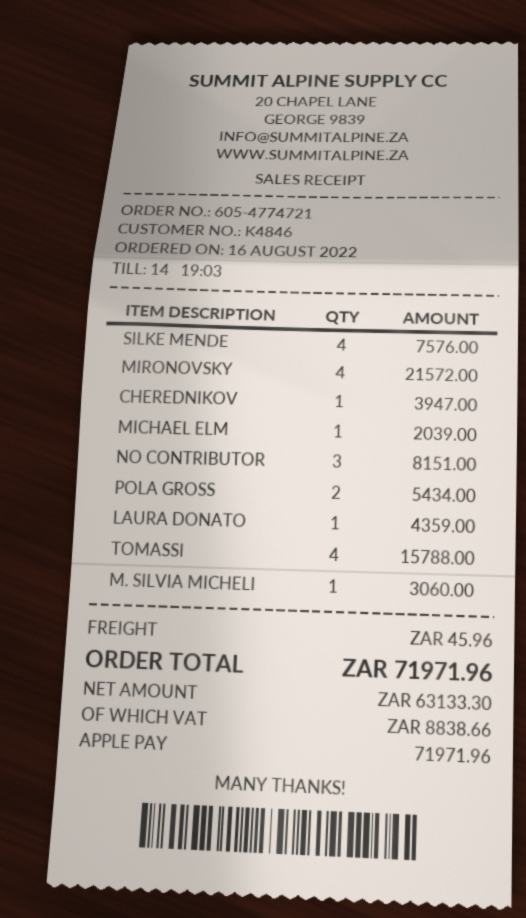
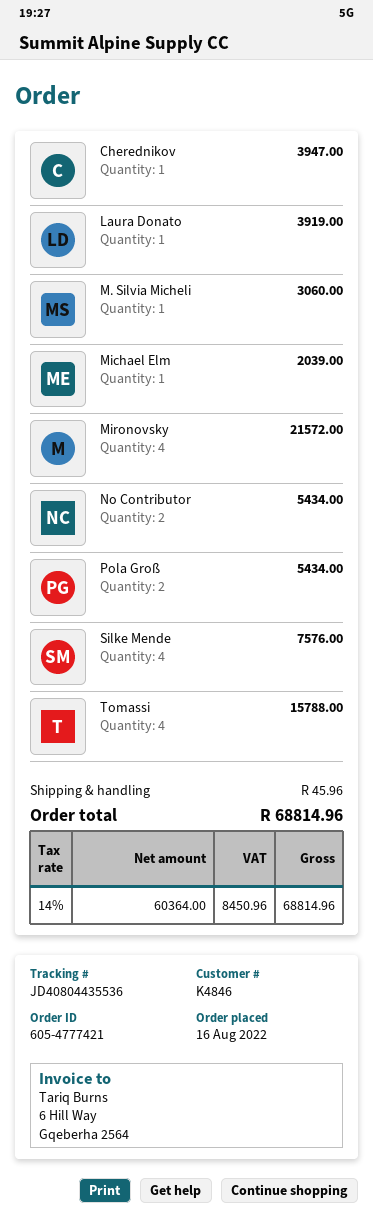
order number: 605-4774721 -> 605-4777421
NO CONTRIBUTOR: 3 for 8151.00 -> 2 for 5434.00
LAURA DONATO: 1 for 4359.00 -> 1 for 3919.00
net: 63133.30 -> 60364.00
tax: 8838.66 -> 8450.96
total: 71971.96 -> 68814.96

